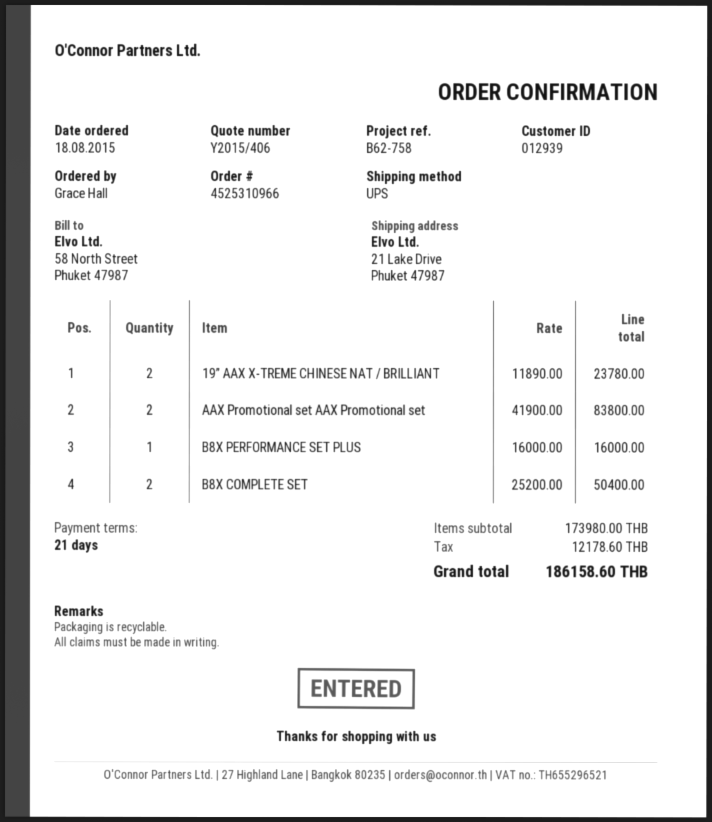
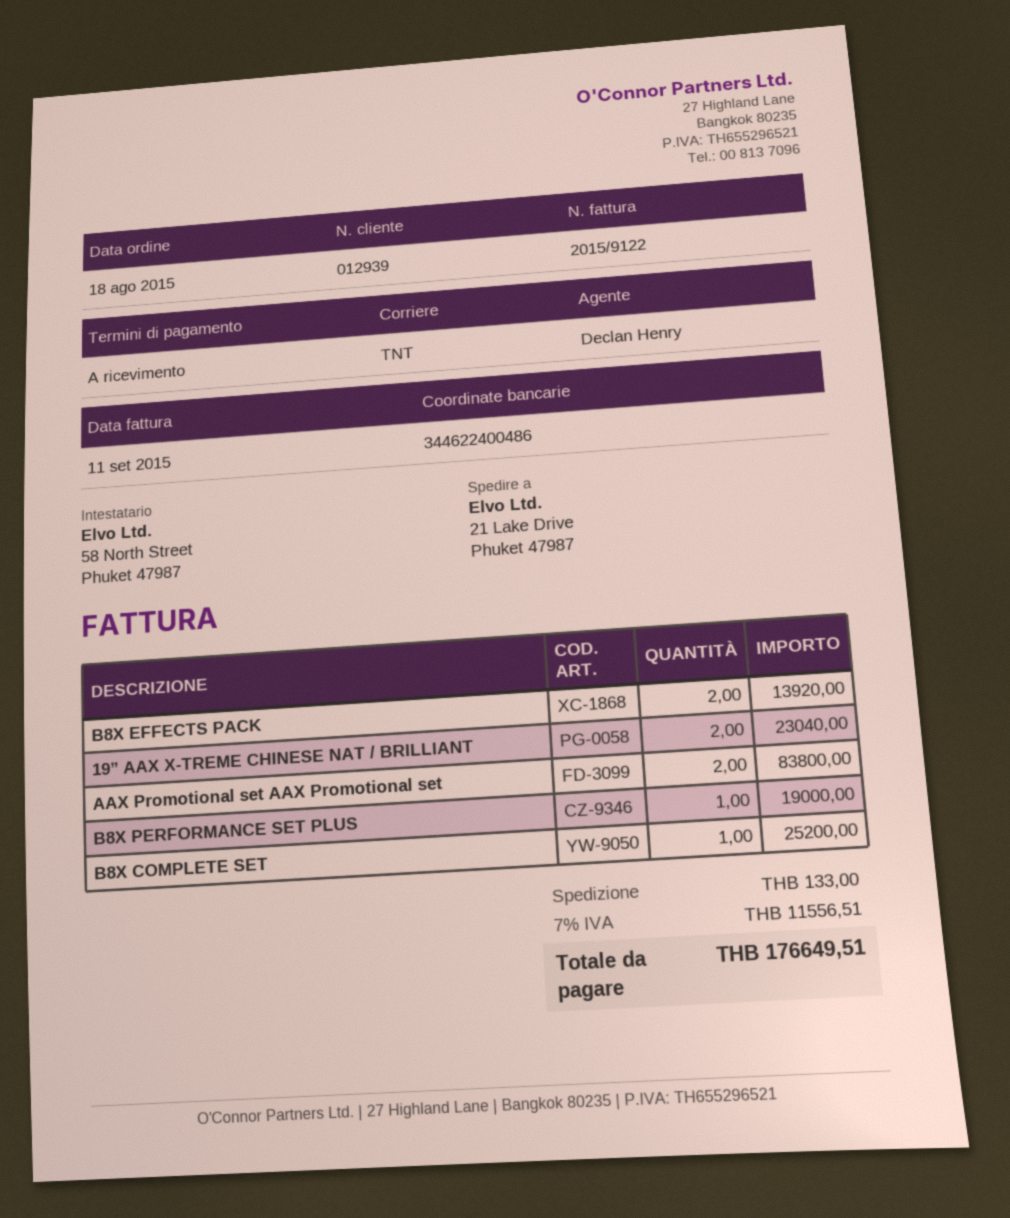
payment terms: 21 days -> on receipt
shipping method: UPS -> TNT
19” AAX X-TREME CHINESE NAT / BRILLIANT: 2 for 23780.00 -> 2 for 23040.00
B8X PERFORMANCE SET PLUS: 1 for 16000.00 -> 1 for 19000.00
B8X COMPLETE SET: 2 for 50400.00 -> 1 for 25200.00
B8X EFFECTS PACK: none -> 2 for 13920.00
shipping: none -> 133.00
tax: 12178.60 -> 11556.51
total: 186158.60 -> 176649.51

